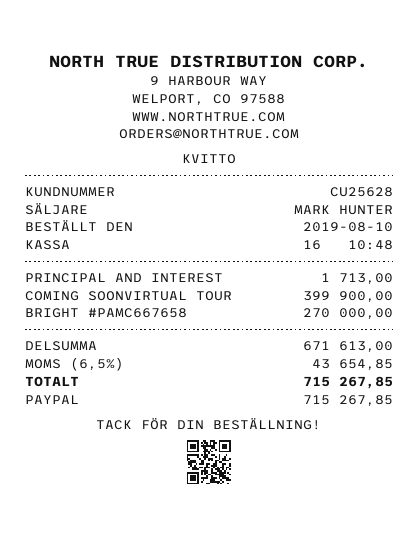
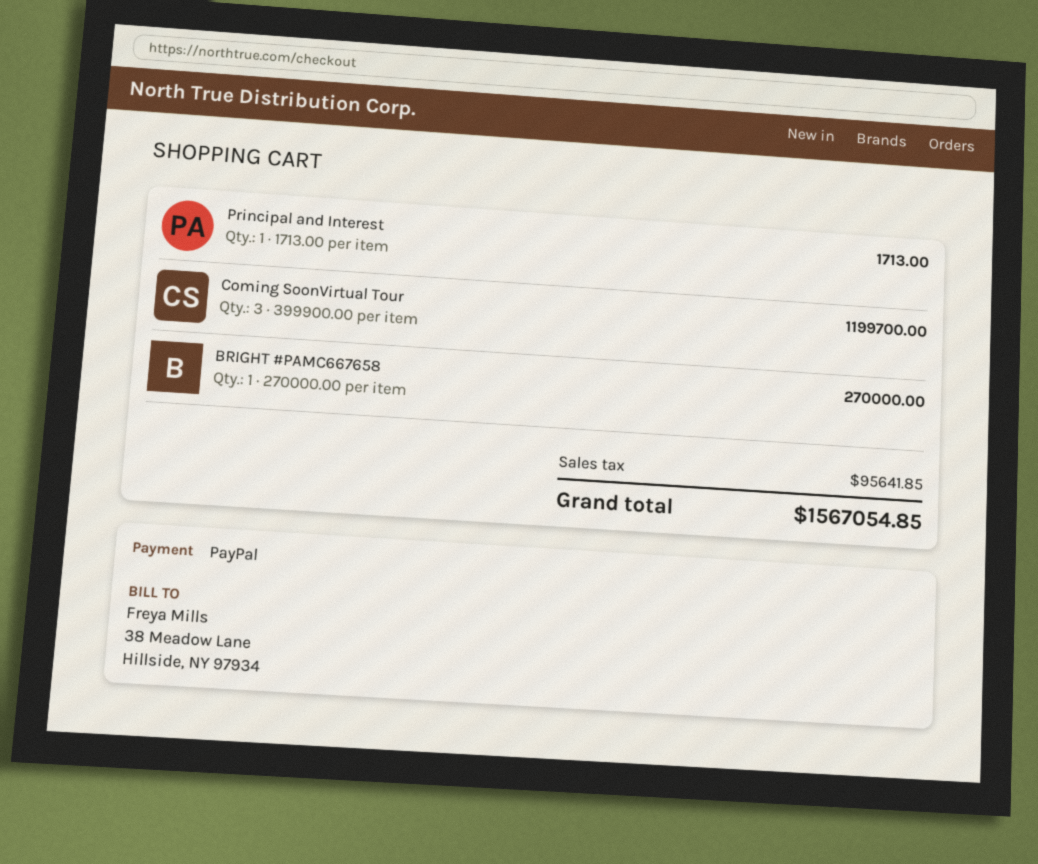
COMING SOONVIRTUAL TOUR: 1 for 399900.00 -> 3 for 1199700.00
tax: 43654.85 -> 95641.85
total: 715267.85 -> 1567054.85

